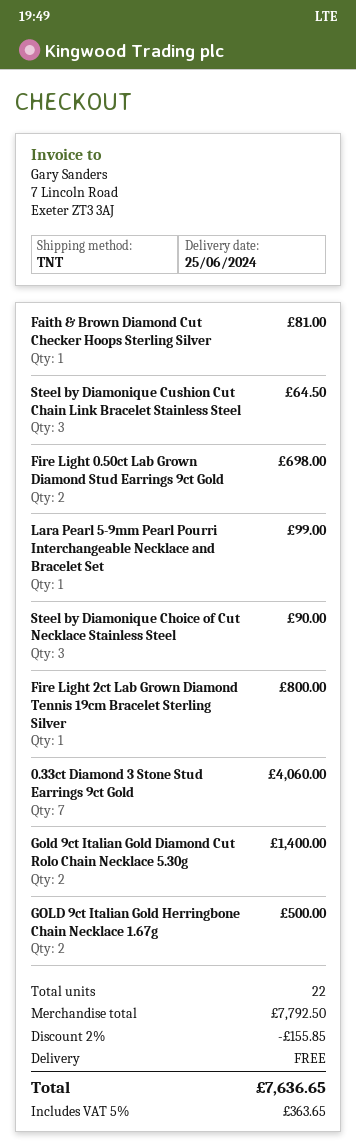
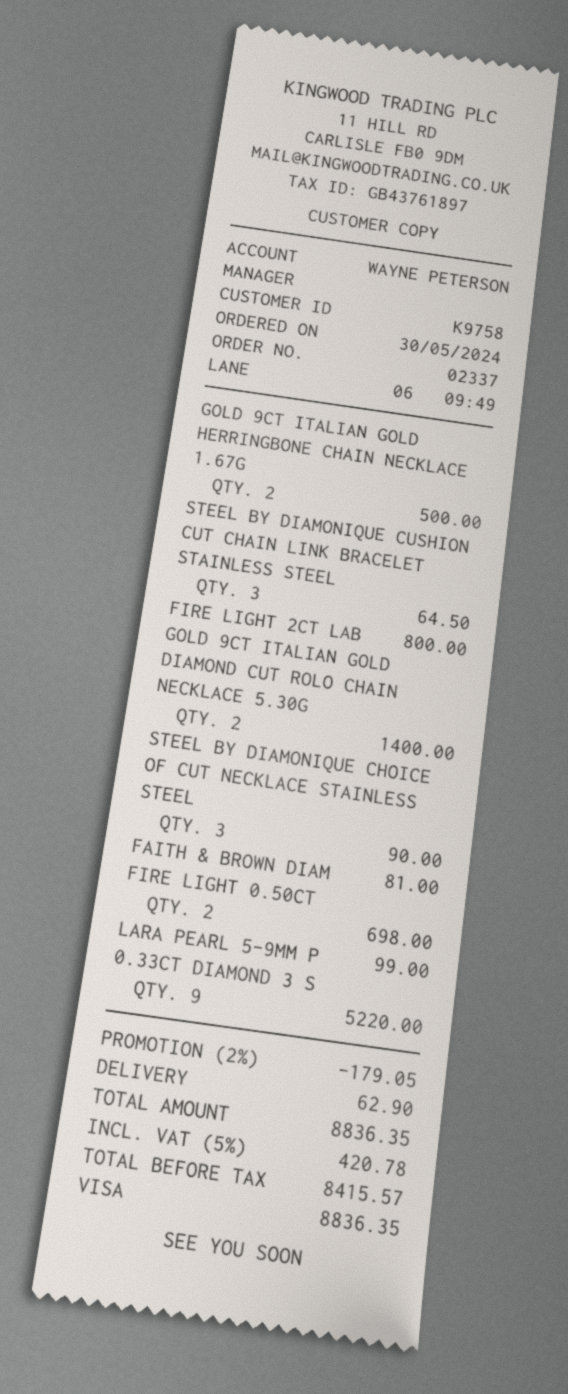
0.33ct Diamond 3 Stone Stud Earrings 9ct Gold: 7 for 4060.00 -> 9 for 5220.00
discount: 2% = 155.85 -> 2% = 179.05
shipping: 0.00 -> 62.90
tax: 5% = 363.65 -> 5% = 420.78
total: 7636.65 -> 8836.35

